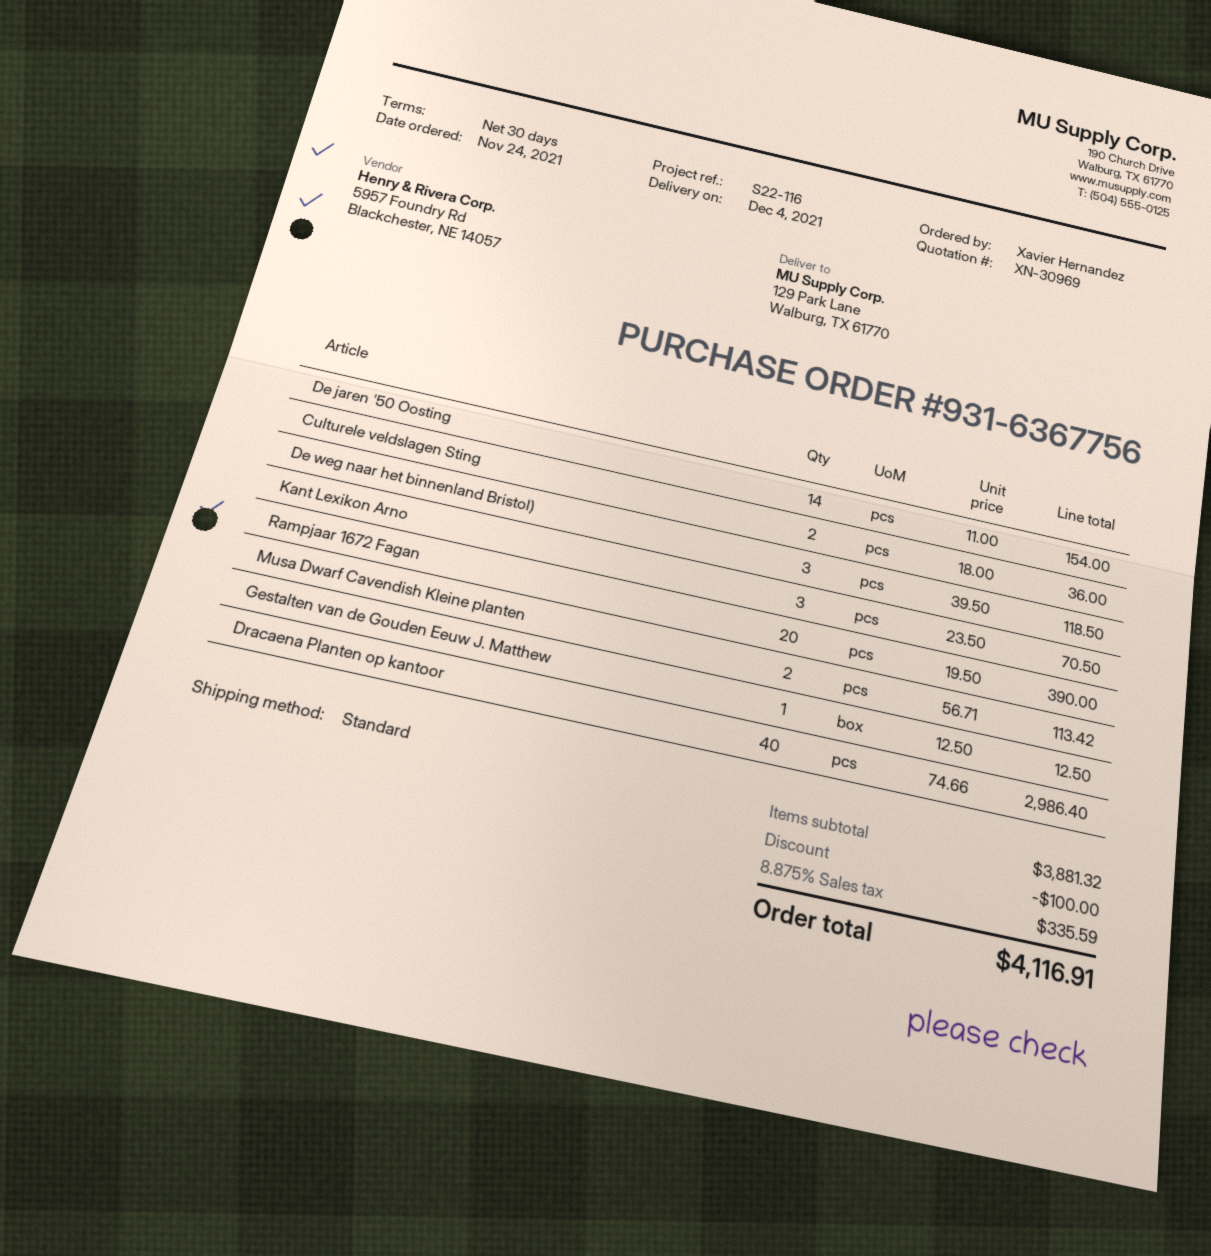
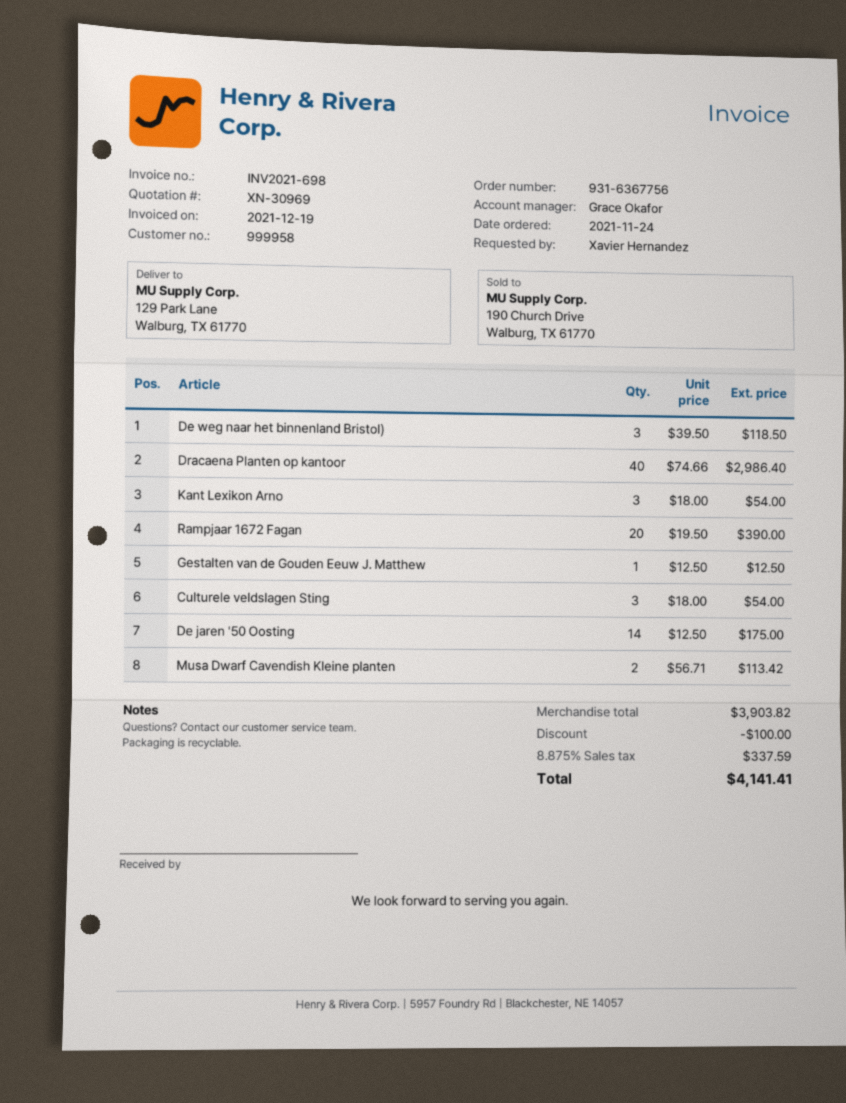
De jaren '50 Oosting: 14 x 11.00 = 154.00 -> 14 x 12.50 = 175.00
Culturele veldslagen Sting: 2 x 18.00 = 36.00 -> 3 x 18.00 = 54.00
Kant Lexikon Arno: 3 x 23.50 = 70.50 -> 3 x 18.00 = 54.00
subtotal: 3881.32 -> 3903.82
tax: 8.875% = 335.59 -> 8.875% = 337.59
total: 4116.91 -> 4141.41

